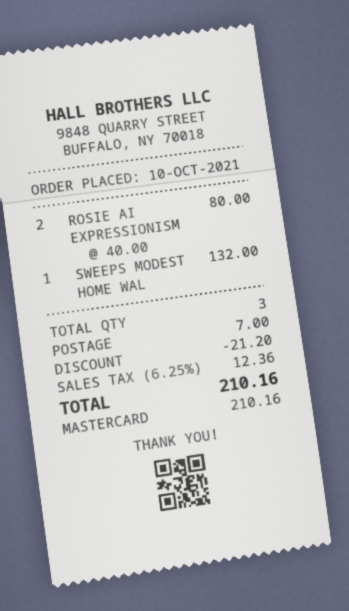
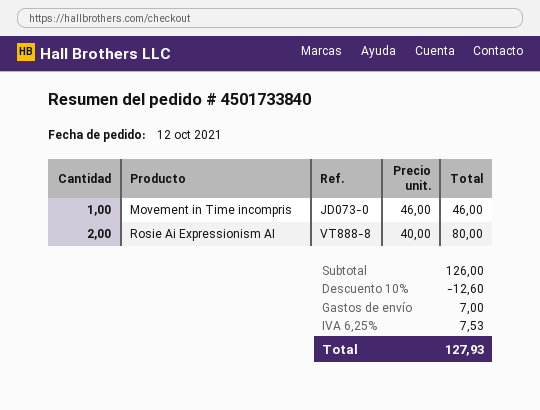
order date: 2021-10-10 -> 2021-10-12
SWEEPS MODEST HOME WAL: 1 x 132.00 = 132.00 -> none
Movement in Time incompris: none -> 1 x 46.00 = 46.00
discount: 21.20 -> 12.60
tax: 6.25% = 12.36 -> 6.25% = 7.53
total: 210.16 -> 127.93

